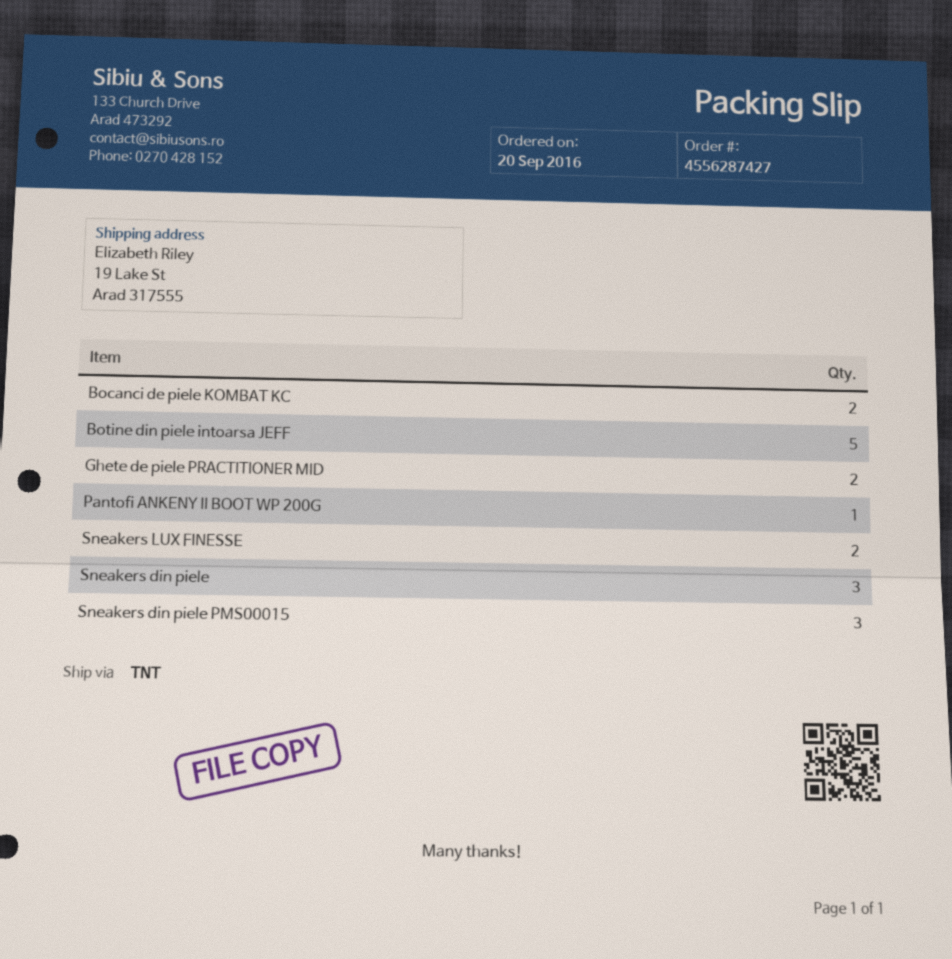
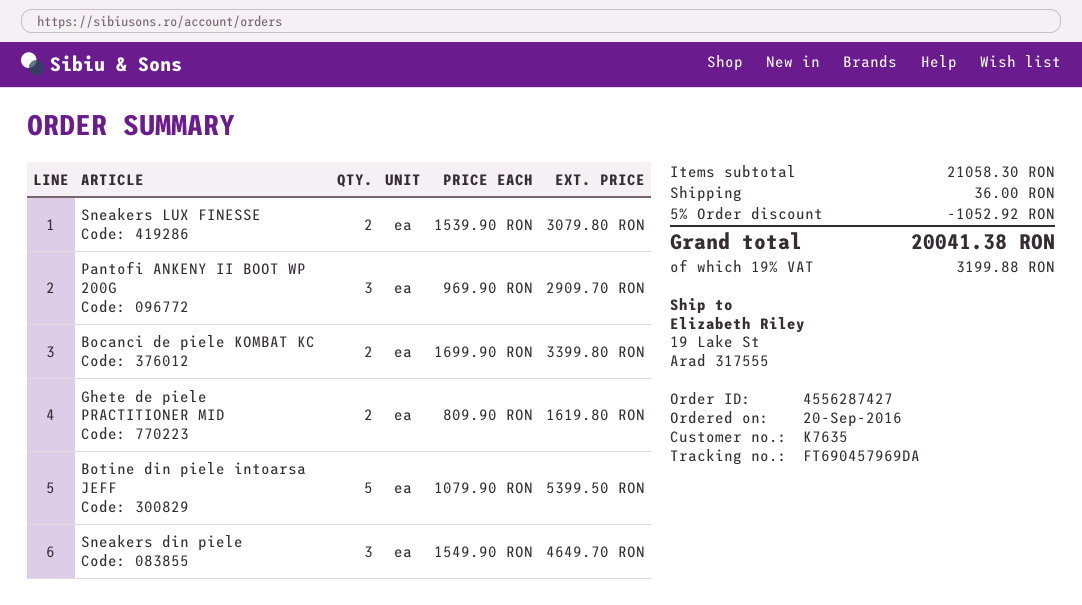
Pantofi ANKENY II BOOT WP 200G: 1 -> 3
Sneakers din piele PMS00015: 3 -> none

